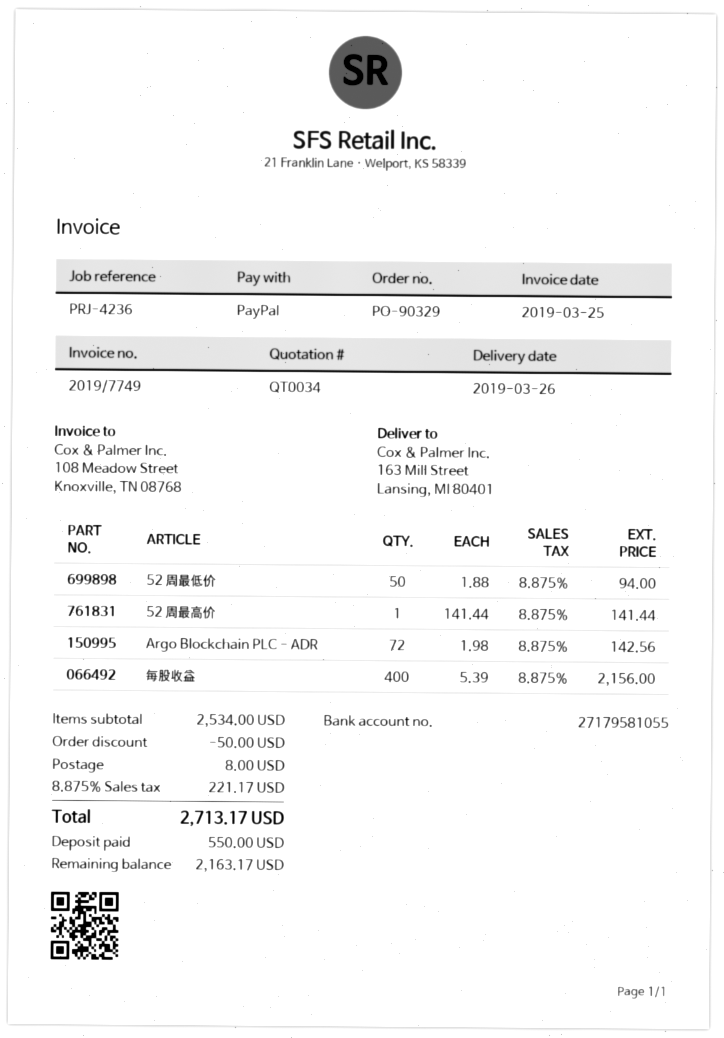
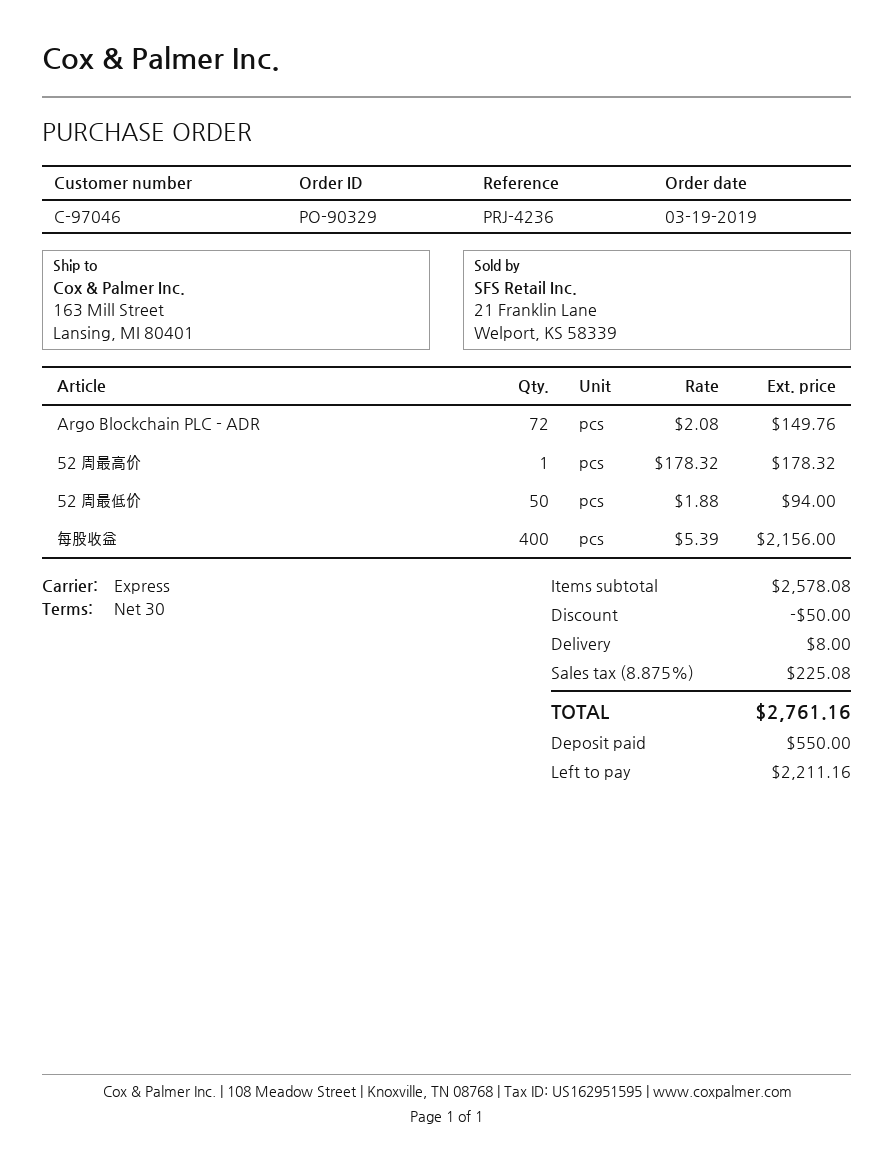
52 周最高价: 1 x 141.44 = 141.44 -> 1 x 178.32 = 178.32
Argo Blockchain PLC - ADR: 72 x 1.98 = 142.56 -> 72 x 2.08 = 149.76
subtotal: 2534.00 -> 2578.08
tax: 8.875% = 221.17 -> 8.875% = 225.08
total: 2713.17 -> 2761.16
balance: 2163.17 -> 2211.16

